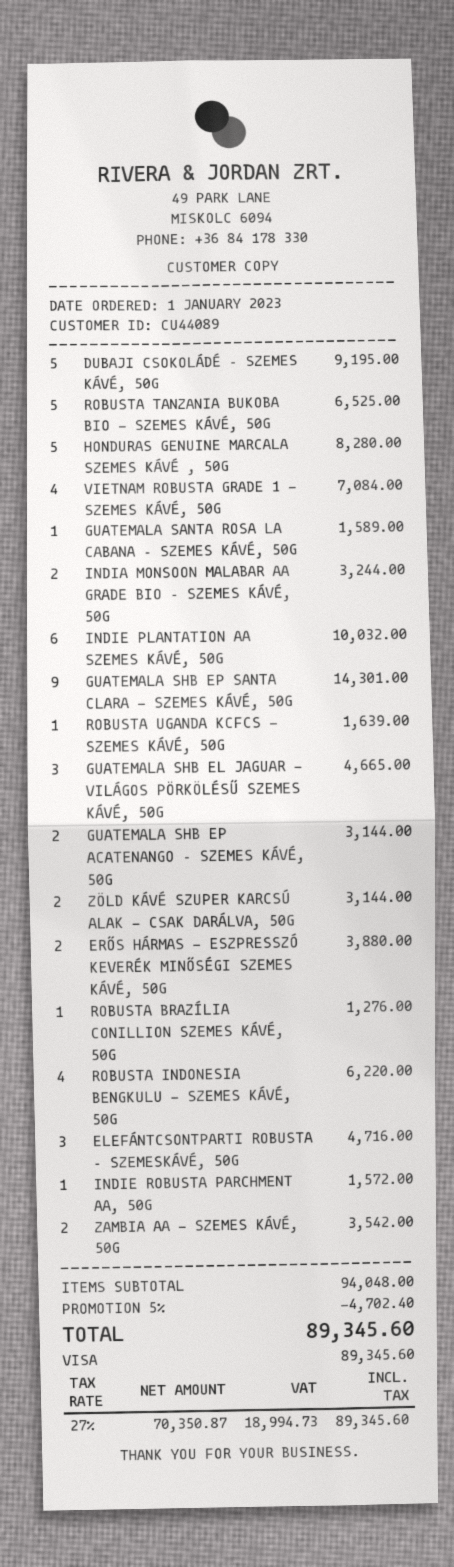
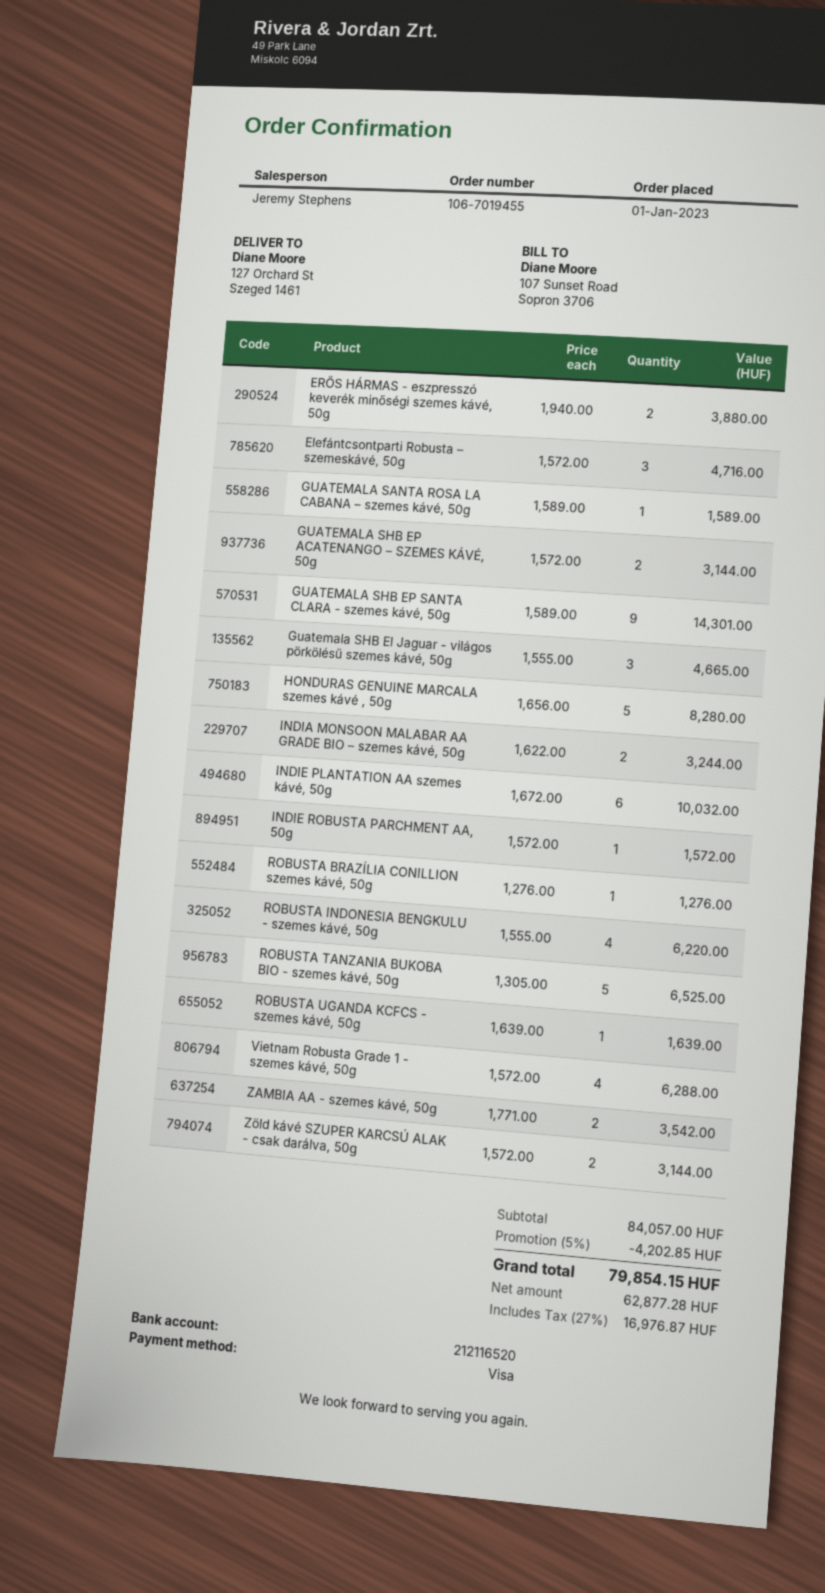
DUBAJI CSOKOLÁDÉ – SZEMES KÁVÉ, 50G: 5 for 9195.00 -> none
VIETNAM ROBUSTA GRADE 1 - SZEMES KÁVÉ, 50G: 4 for 7084.00 -> 4 for 6288.00
subtotal: 94048.00 -> 84057.00
discount: 5% = 4702.40 -> 5% = 4202.85
net: 70350.87 -> 62877.28
tax: 27% = 18994.73 -> 27% = 16976.87
total: 89345.60 -> 79854.15

